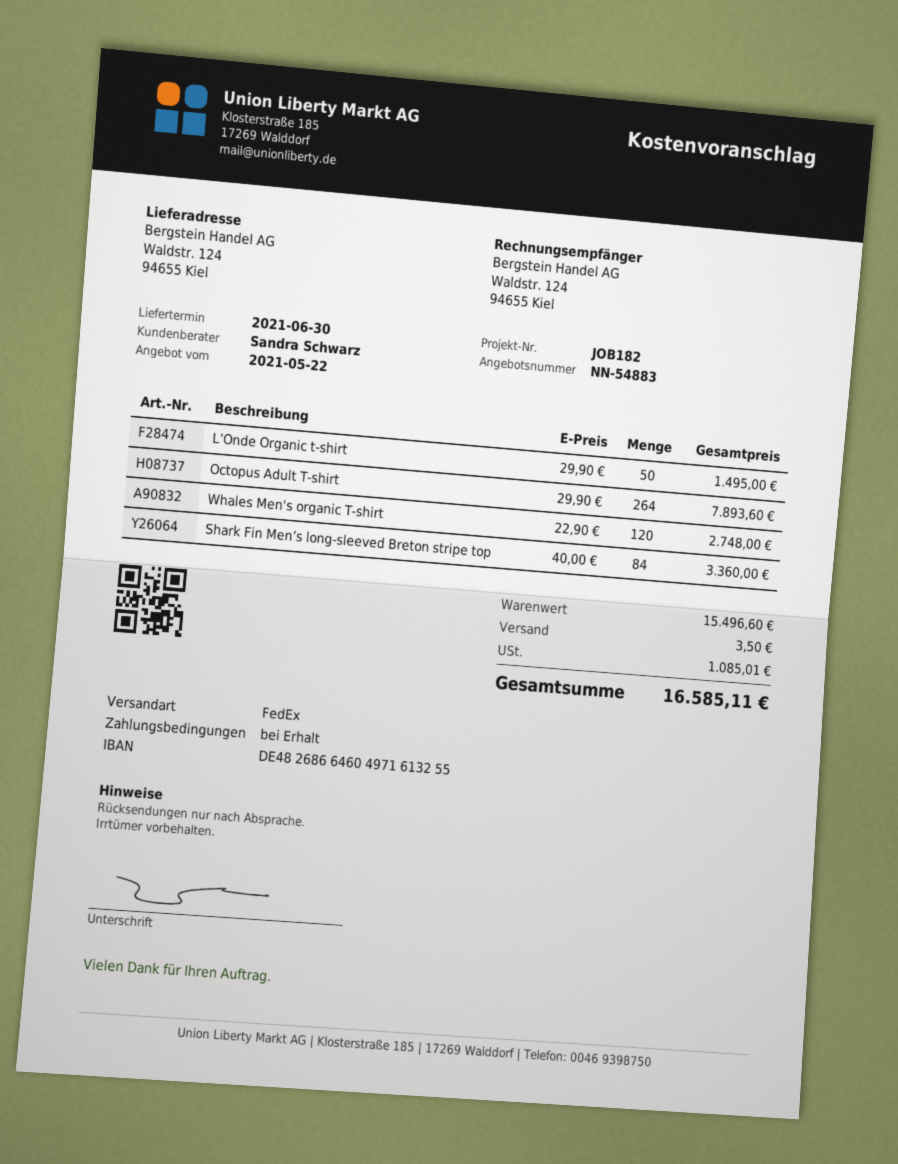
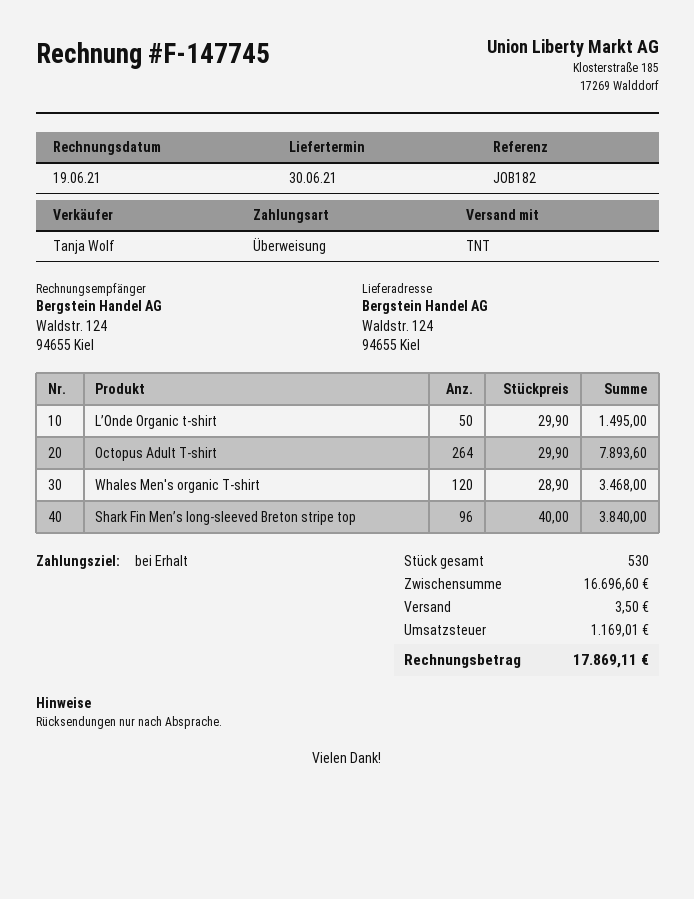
sales rep: Sandra Schwarz -> Tanja Wolf
shipping method: FedEx -> TNT
Whales Men's organic T-shirt: 120 x 22.90 = 2748.00 -> 120 x 28.90 = 3468.00
Shark Fin Men’s long-sleeved Breton stripe top: 84 x 40.00 = 3360.00 -> 96 x 40.00 = 3840.00
subtotal: 15496.60 -> 16696.60
tax: 1085.01 -> 1169.01
total: 16585.11 -> 17869.11

